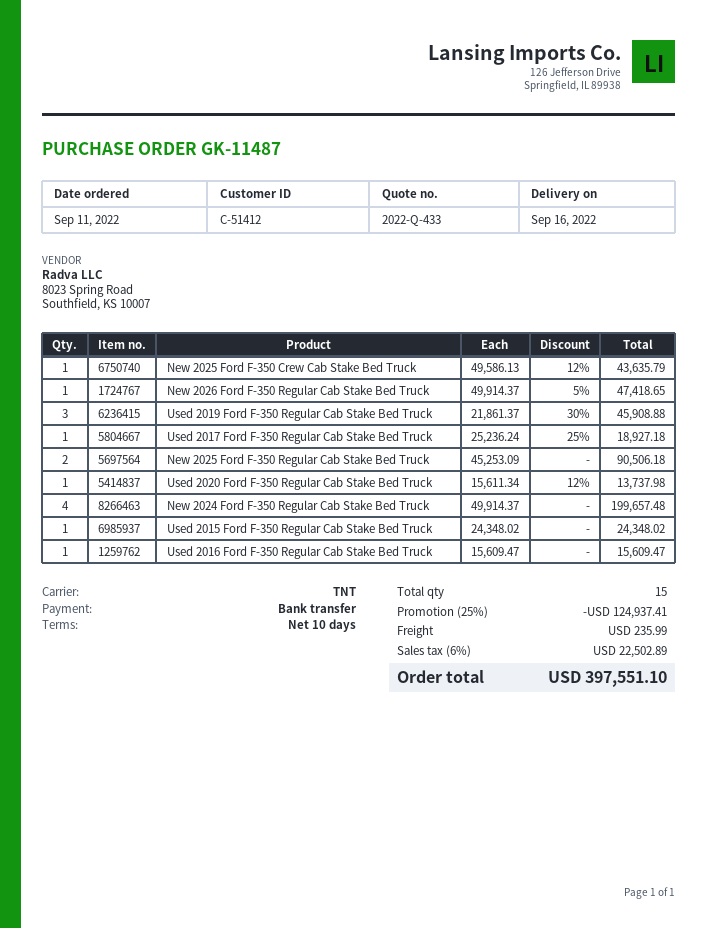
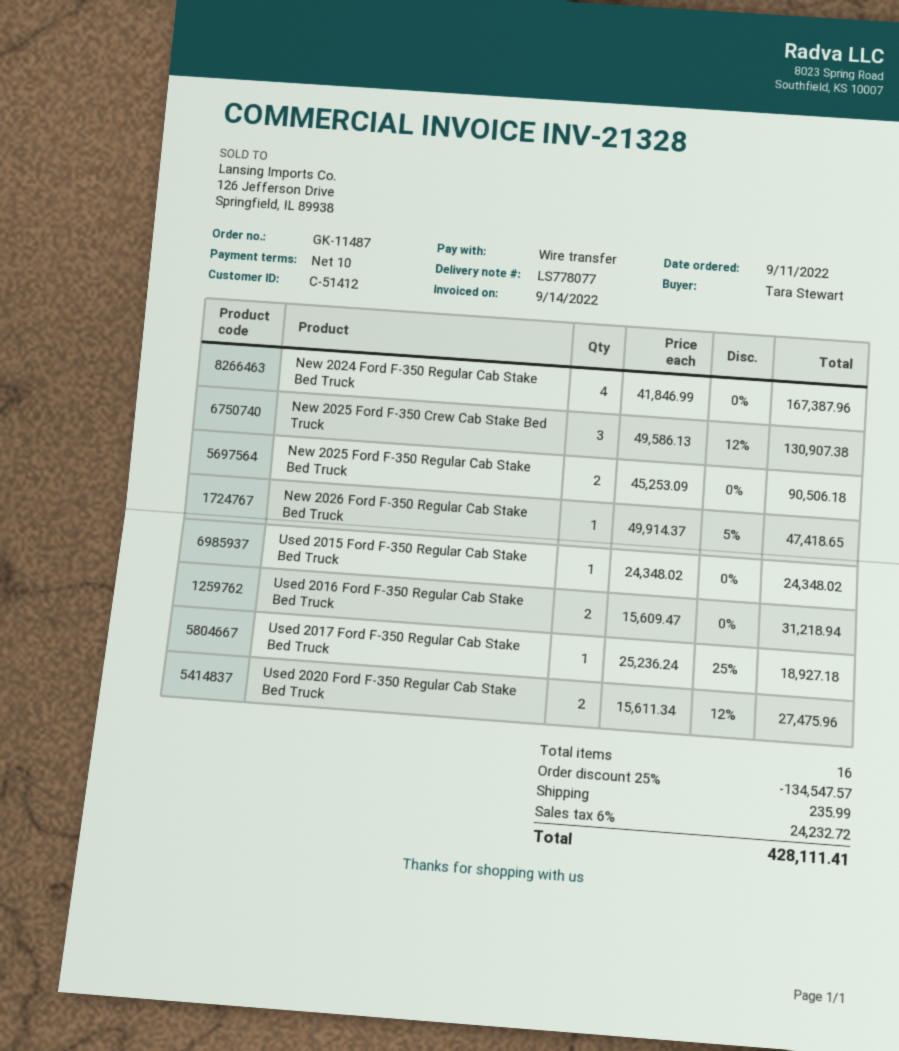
New 2025 Ford F-350 Crew Cab Stake Bed Truck: 1 x 49586.13 - 12% = 43635.79 -> 3 x 49586.13 - 12% = 130907.38
Used 2019 Ford F-350 Regular Cab Stake Bed Truck: 3 x 21861.37 - 30% = 45908.88 -> none
Used 2020 Ford F-350 Regular Cab Stake Bed Truck: 1 x 15611.34 - 12% = 13737.98 -> 2 x 15611.34 - 12% = 27475.96
New 2024 Ford F-350 Regular Cab Stake Bed Truck: 4 x 49914.37 = 199657.48 -> 4 x 41846.99 = 167387.96
Used 2016 Ford F-350 Regular Cab Stake Bed Truck: 1 x 15609.47 = 15609.47 -> 2 x 15609.47 = 31218.94
total quantity: 15 -> 16
discount: 25% = 124937.41 -> 25% = 134547.57
tax: 6% = 22502.89 -> 6% = 24232.72
total: 397551.10 -> 428111.41

